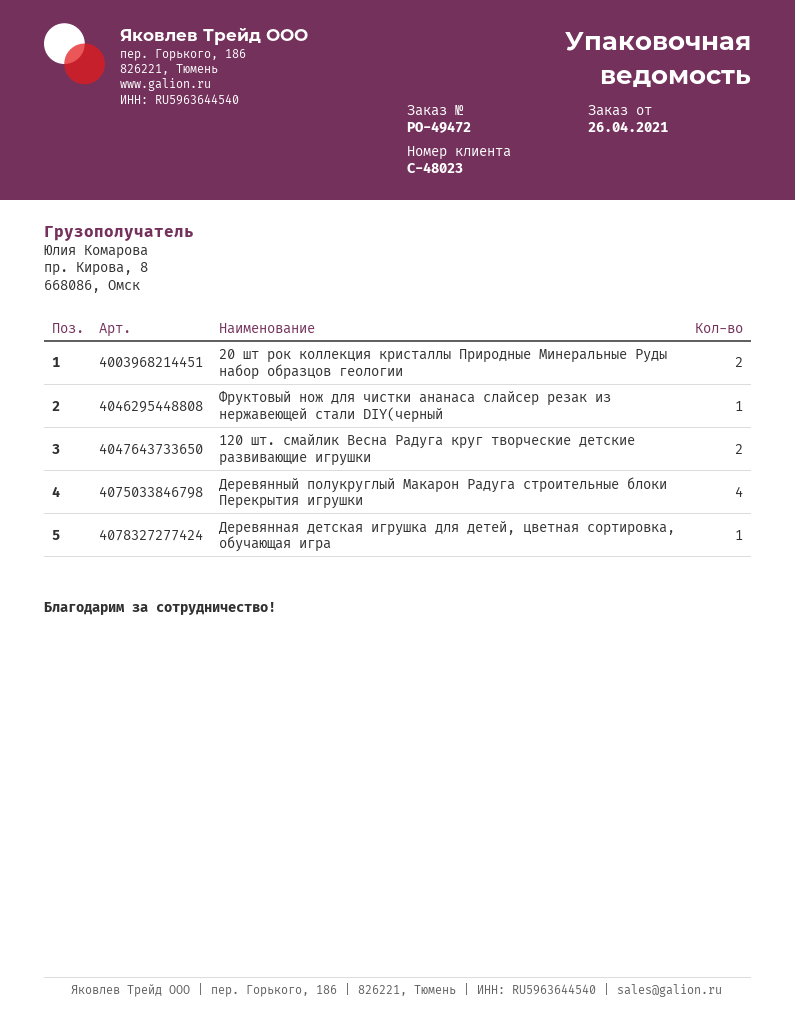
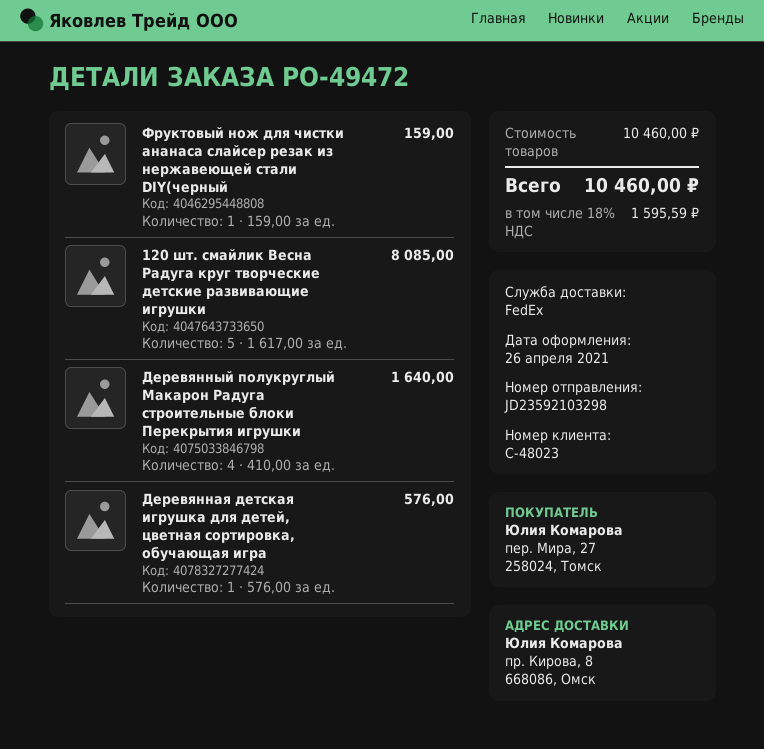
20 шт рок коллекция кристаллы Природные Минеральные Руды набор образцов геологии: 2 -> none
120 шт. смайлик Весна Радуга круг творческие детские развивающие игрушки: 2 -> 5

